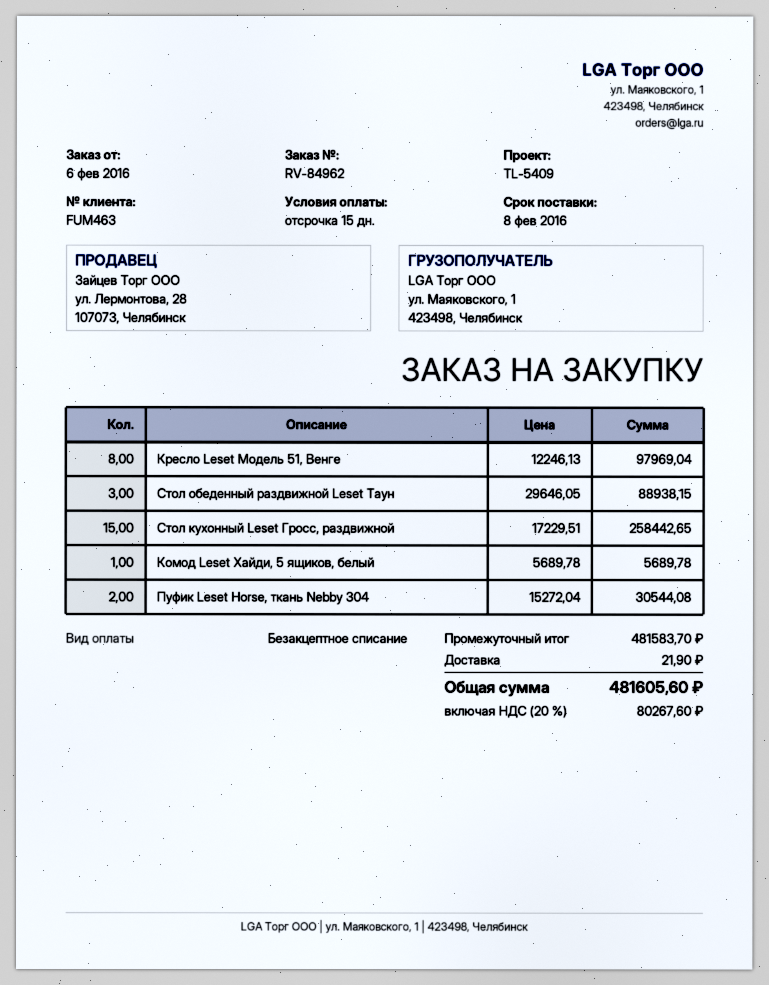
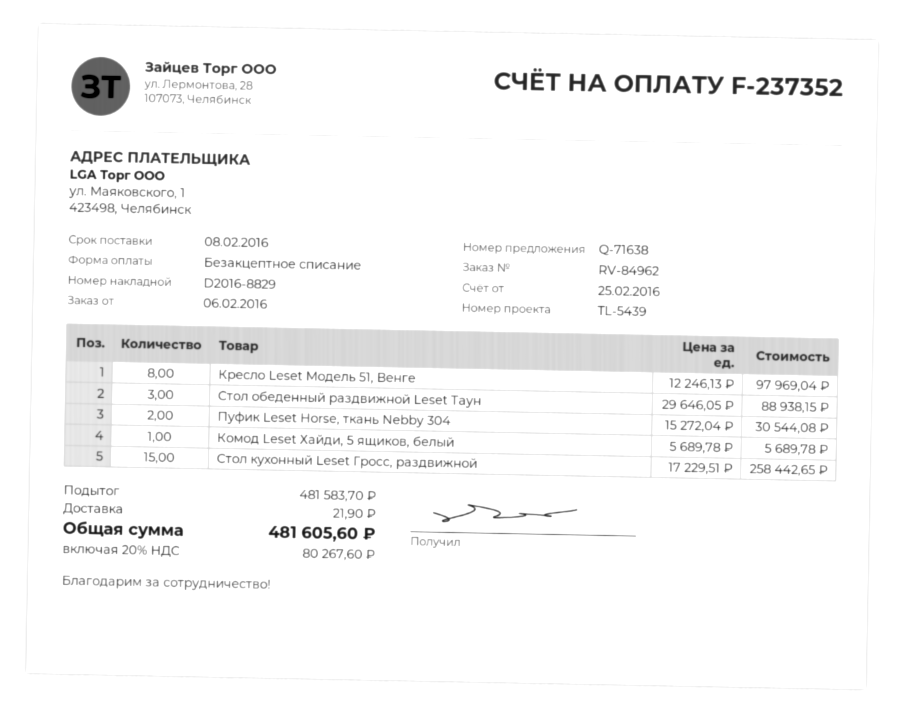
reference: TL-5409 -> TL-5439

